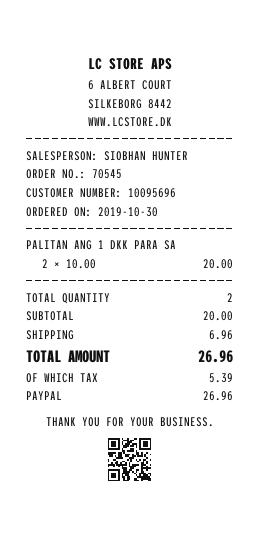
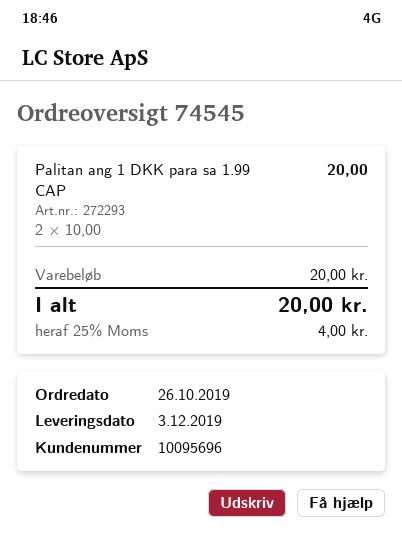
order number: 70545 -> 74545
order date: 2019-10-30 -> 2019-10-26
shipping: 6.96 -> none
tax: 5.39 -> 4.00
total: 26.96 -> 20.00

